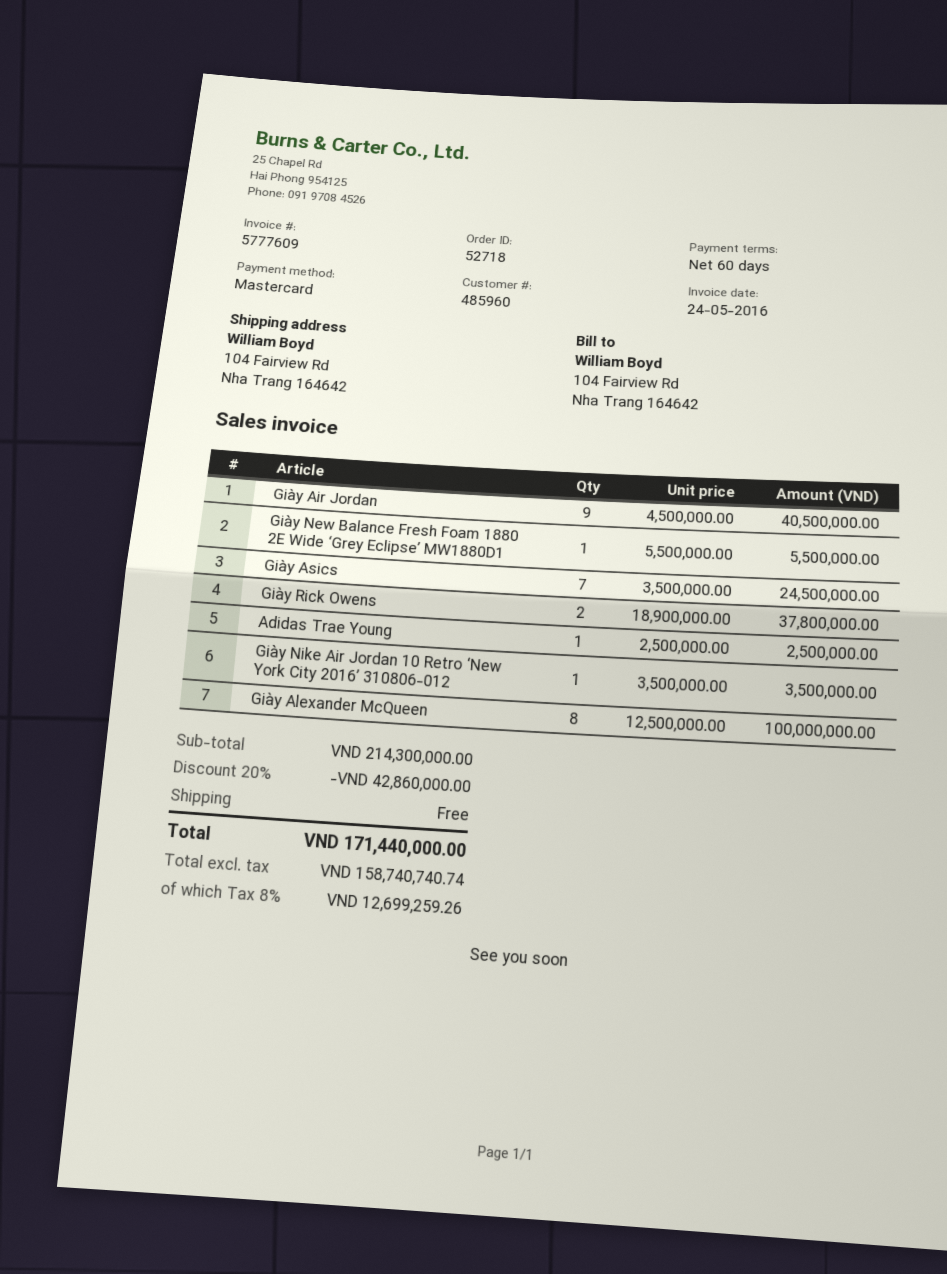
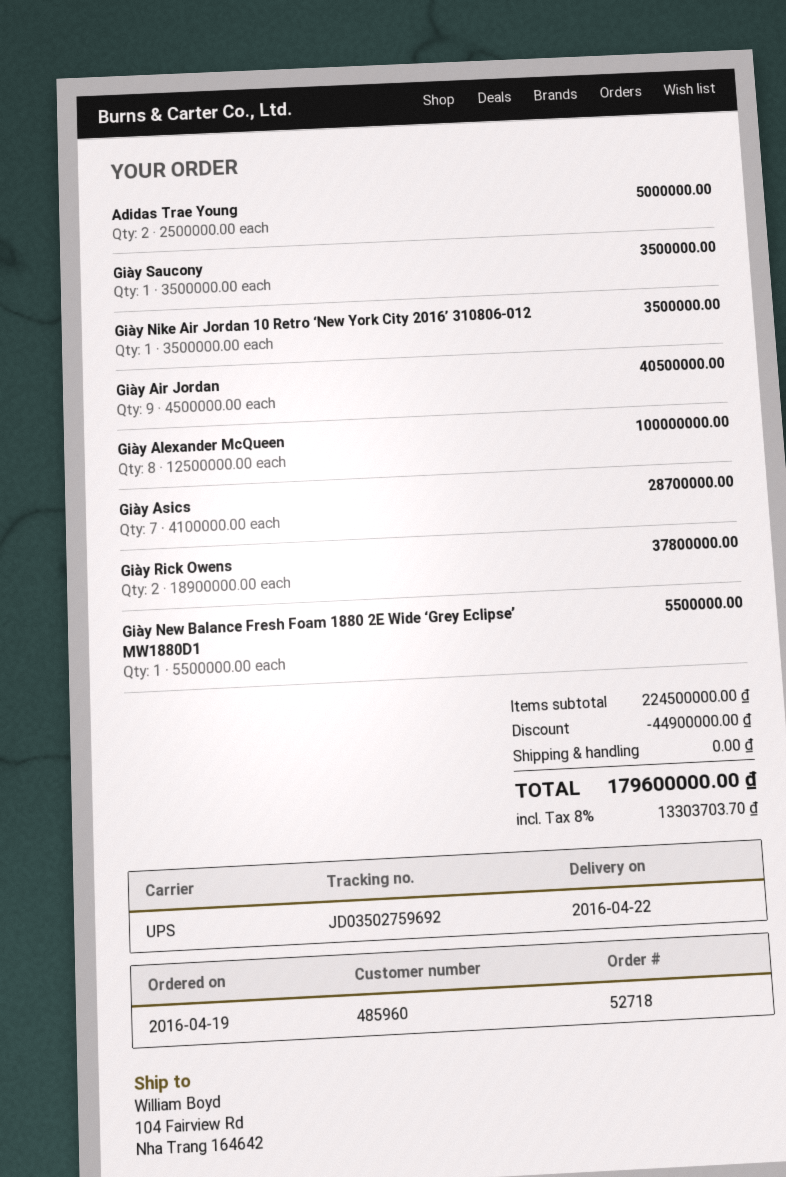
Giày Asics: 7 x 3500000.00 = 24500000.00 -> 7 x 4100000.00 = 28700000.00
Adidas Trae Young: 1 x 2500000.00 = 2500000.00 -> 2 x 2500000.00 = 5000000.00
Giày Saucony: none -> 1 x 3500000.00 = 3500000.00
subtotal: 214300000.00 -> 224500000.00
discount: 42860000.00 -> 44900000.00
tax: 8% = 12699259.26 -> 8% = 13303703.70
total: 171440000.00 -> 179600000.00

